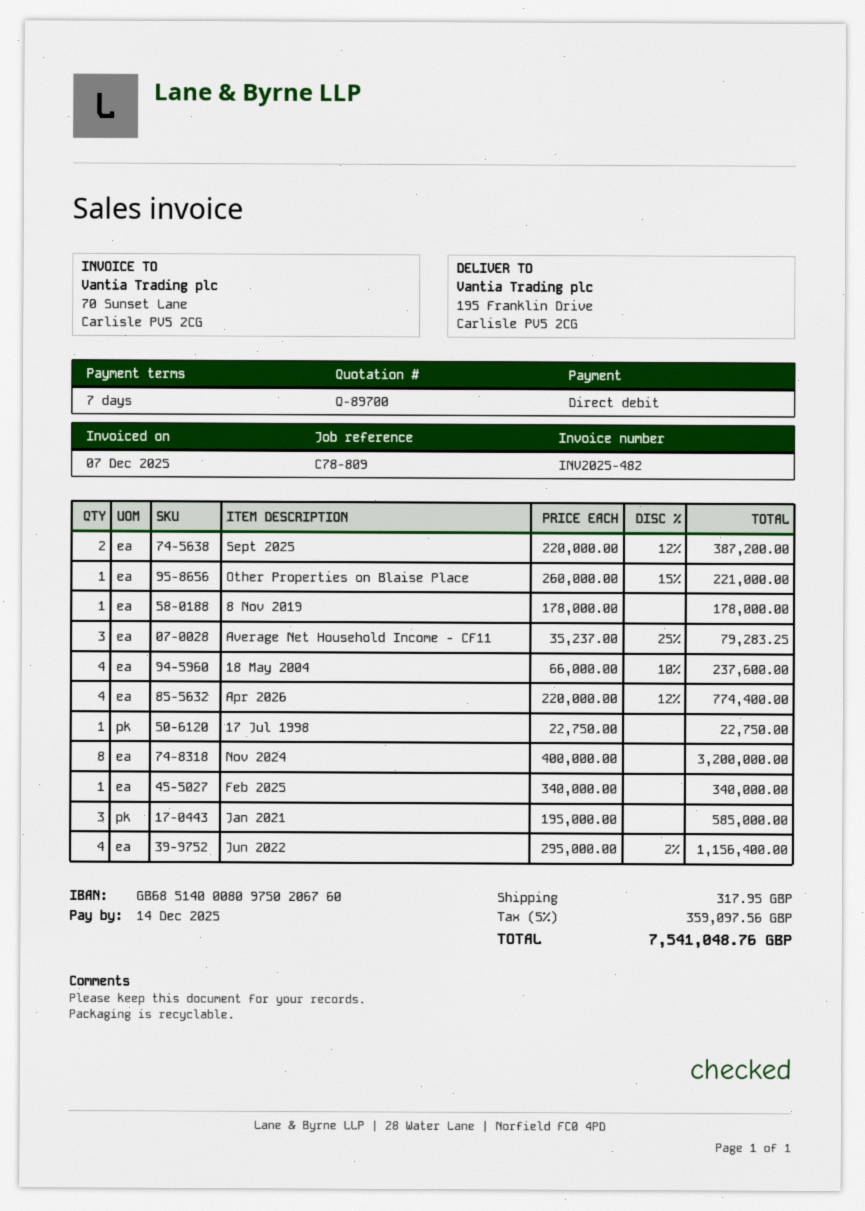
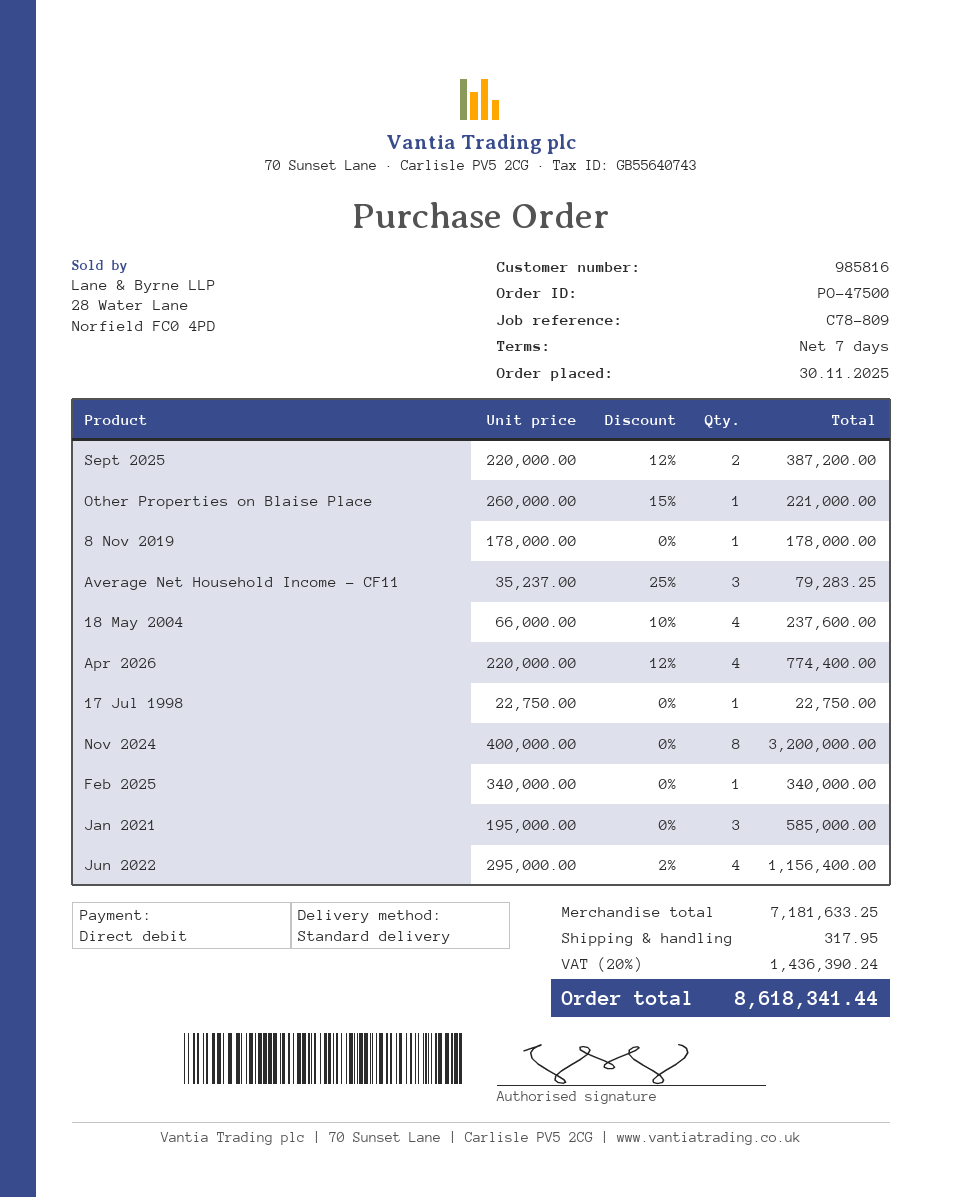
tax: 5% = 359097.56 -> 20% = 1436390.24
total: 7541048.76 -> 8618341.44

